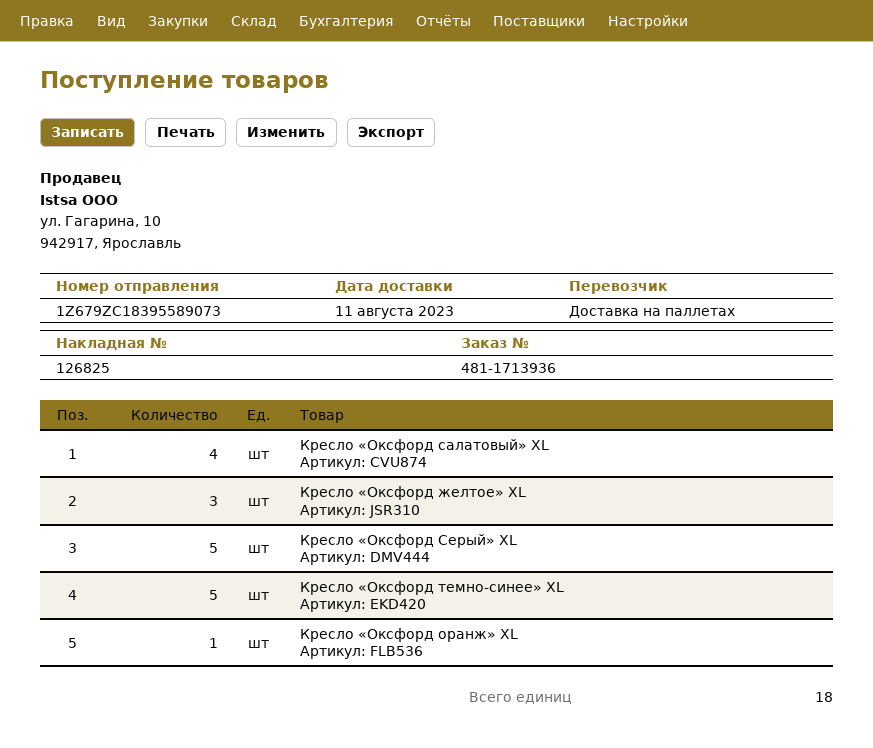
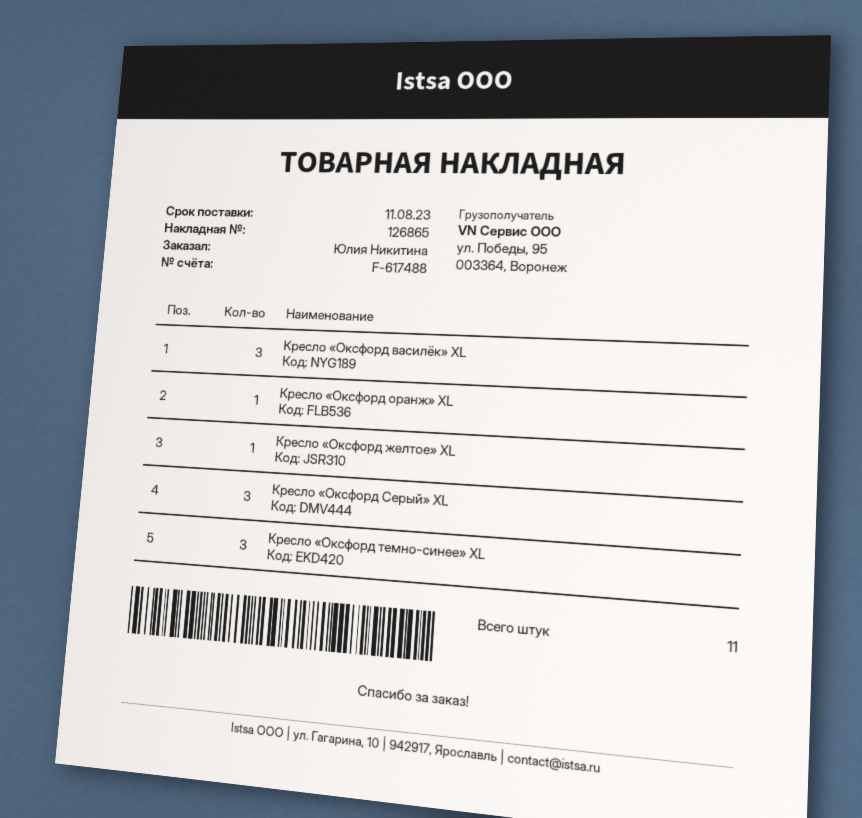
delivery note number: 126825 -> 126865
Кресло «Оксфорд салатовый» XL: 4 -> none
Кресло «Оксфорд желтое» XL: 3 -> 1
Кресло «Оксфорд Серый» XL: 5 -> 3
Кресло «Оксфорд темно-синее» XL: 5 -> 3
Кресло «Оксфорд василёк» XL: none -> 3
total quantity: 18 -> 11

